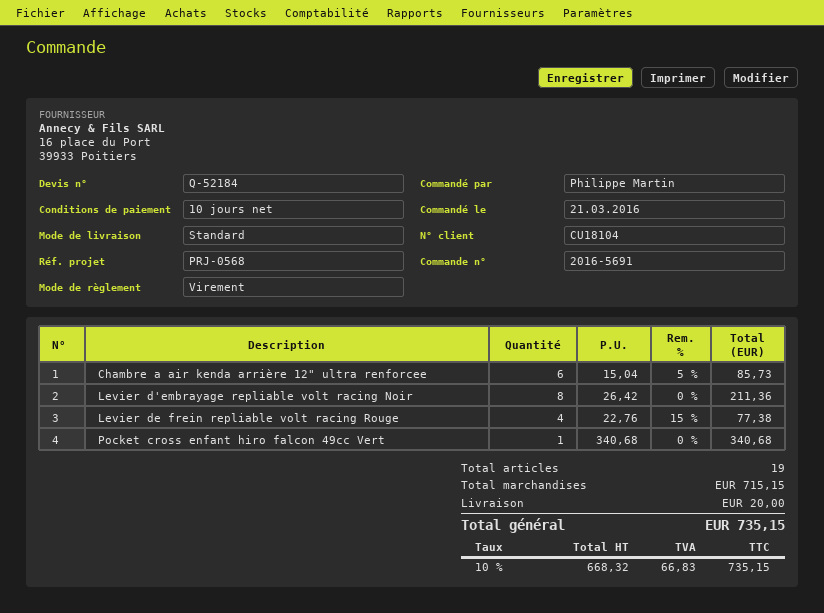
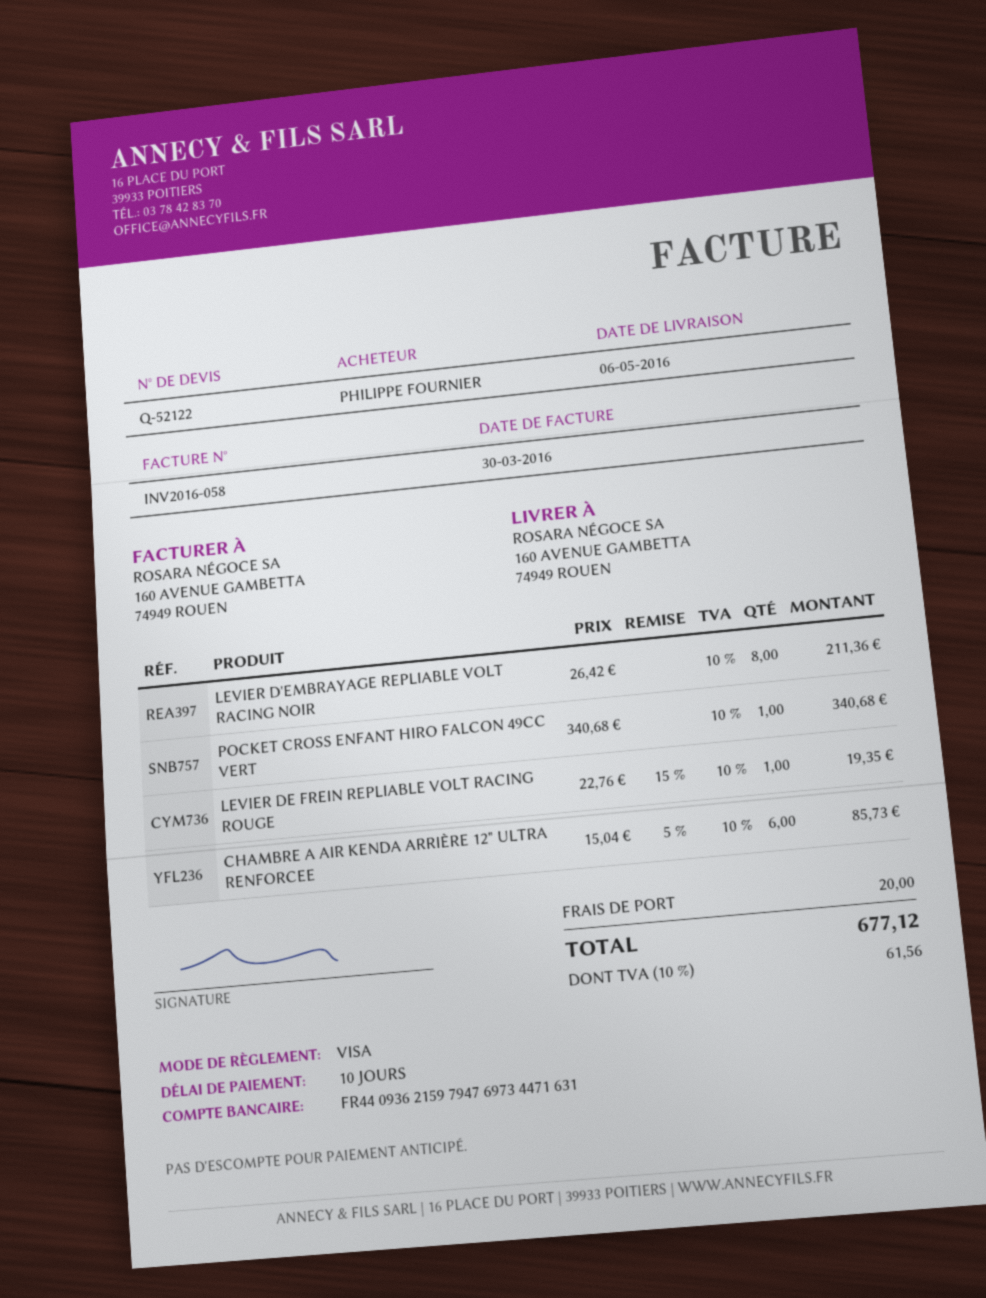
quote number: Q-52184 -> Q-52122
ordered by: Philippe Martin -> PHILIPPE FOURNIER
payment method: bank transfer -> Visa
Levier de frein repliable volt racing Rouge: 4 x 22.76 - 15% = 77.38 -> 1 x 22.76 - 15% = 19.35
tax: 10% = 66.83 -> 10% = 61.56
total: 735.15 -> 677.12

